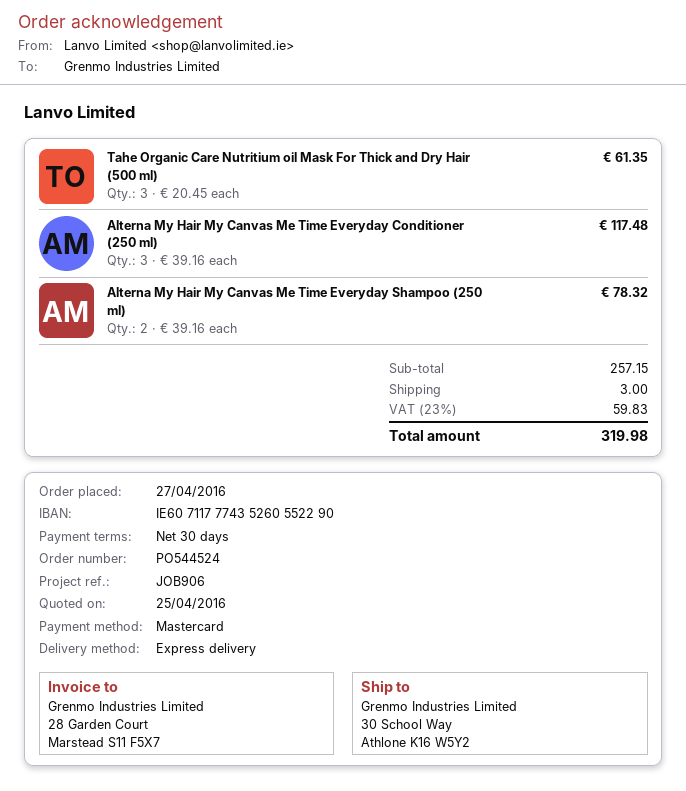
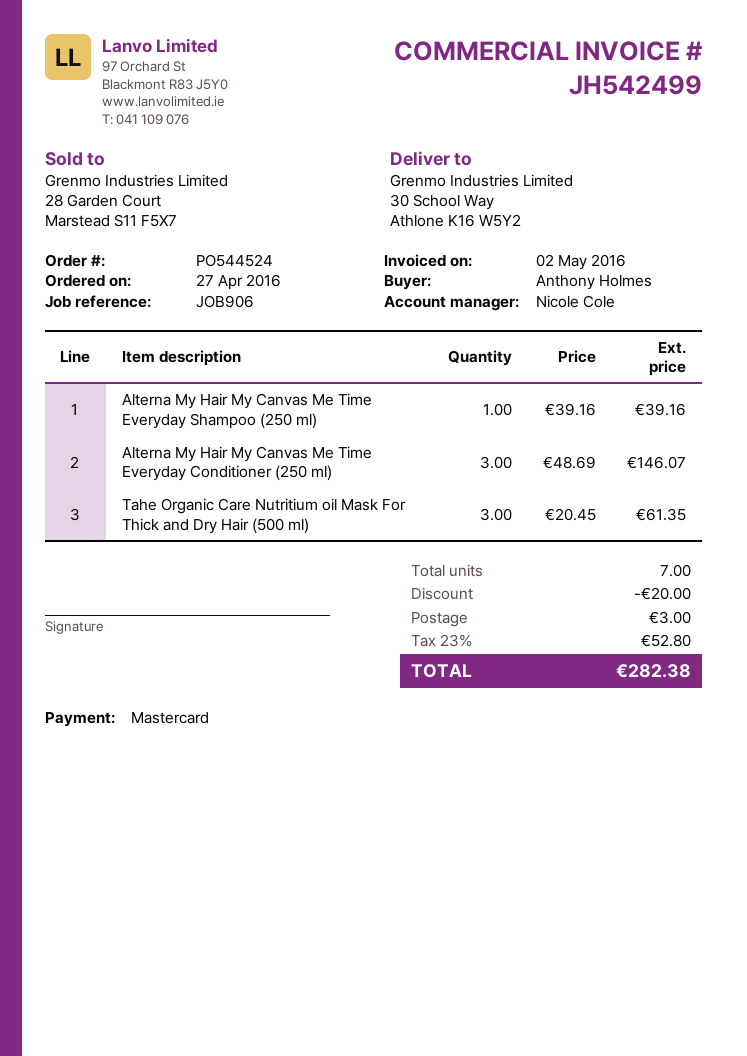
Alterna My Hair My Canvas Me Time Everyday Conditioner (250 ml): 3 x 39.16 = 117.48 -> 3 x 48.69 = 146.07
Alterna My Hair My Canvas Me Time Everyday Shampoo (250 ml): 2 x 39.16 = 78.32 -> 1 x 39.16 = 39.16
discount: none -> 20.00
tax: 23% = 59.83 -> 23% = 52.80
total: 319.98 -> 282.38

